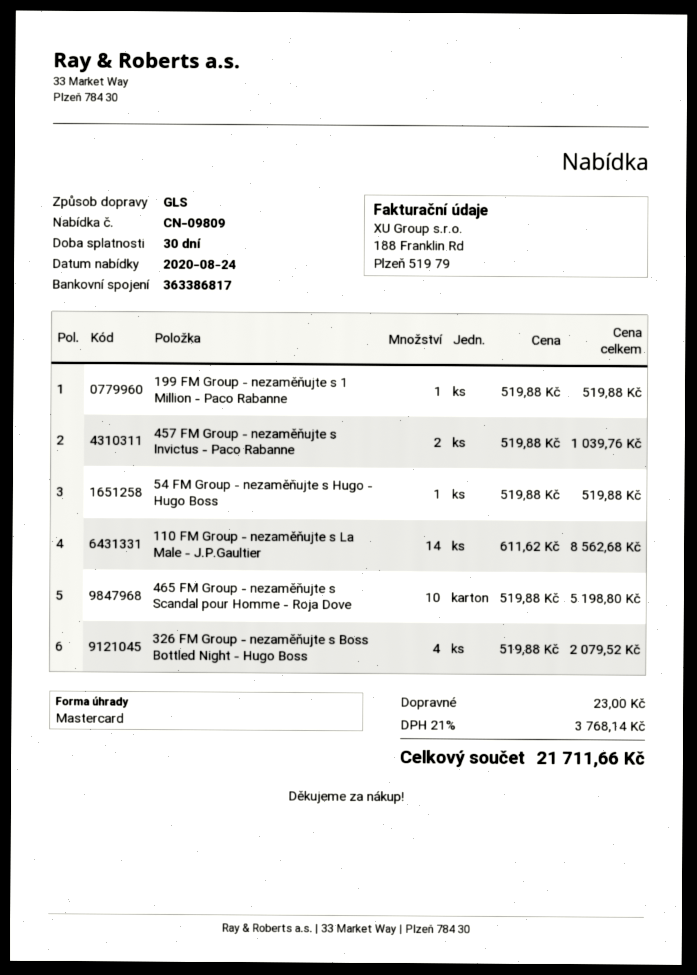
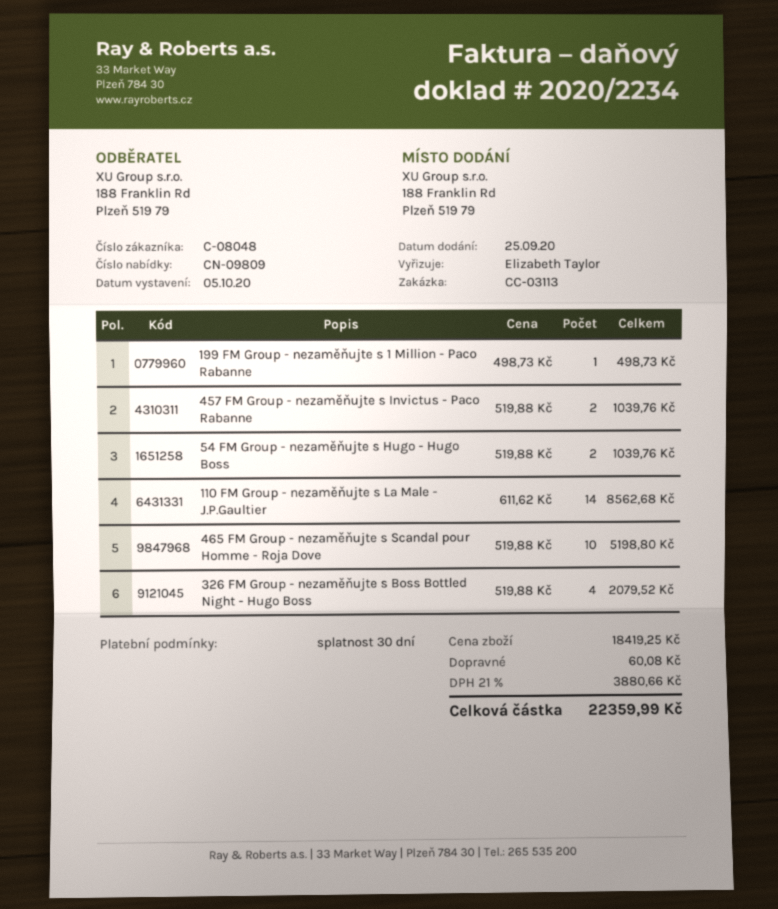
199 FM Group - nezaměňujte s 1 Million - Paco Rabanne: 1 x 519.88 = 519.88 -> 1 x 498.73 = 498.73
54 FM Group - nezaměňujte s Hugo - Hugo Boss: 1 x 519.88 = 519.88 -> 2 x 519.88 = 1039.76
shipping: 23.00 -> 60.08
tax: 21% = 3768.14 -> 21% = 3880.66
total: 21711.66 -> 22359.99

